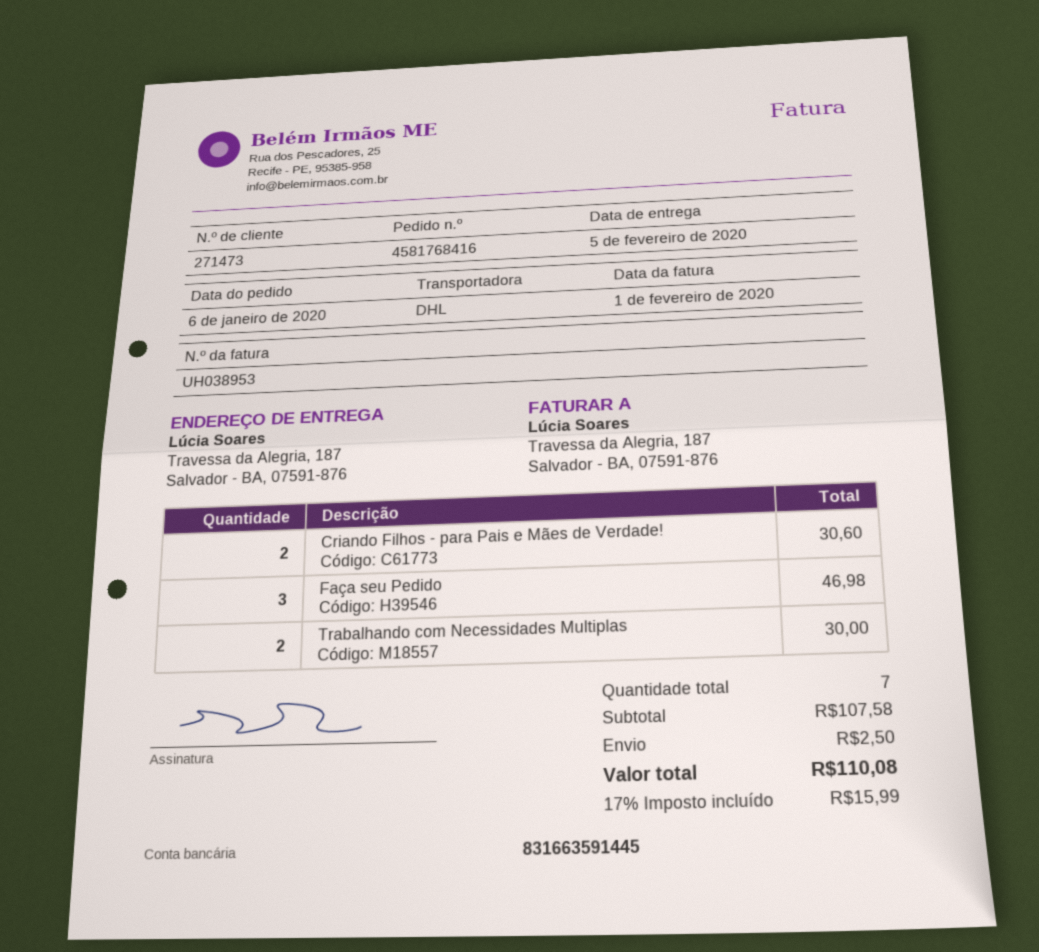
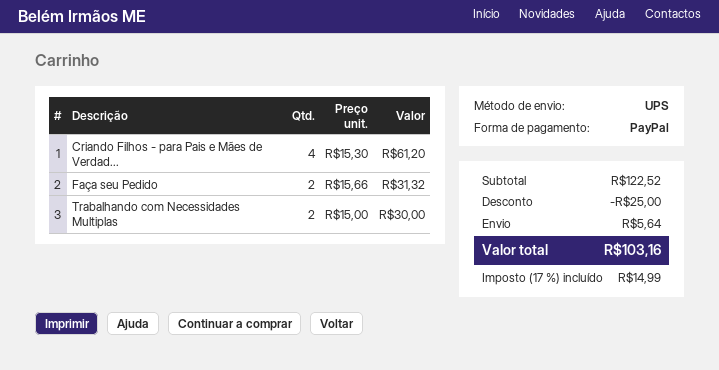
shipping method: DHL -> UPS
Criando Filhos - para Pais e Mães de Verdade!: 2 for 30.60 -> 4 for 61.20
Faça seu Pedido: 3 for 46.98 -> 2 for 31.32
subtotal: 107.58 -> 122.52
discount: none -> 25.00
shipping: 2.50 -> 5.64
tax: 17% = 15.99 -> 17% = 14.99
total: 110.08 -> 103.16

